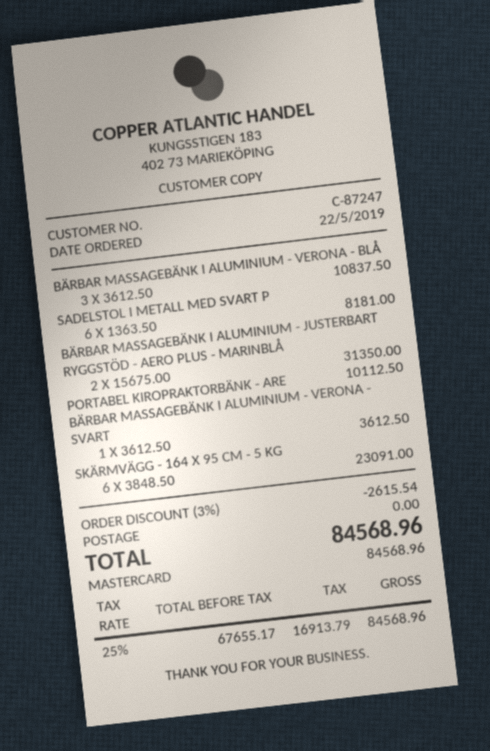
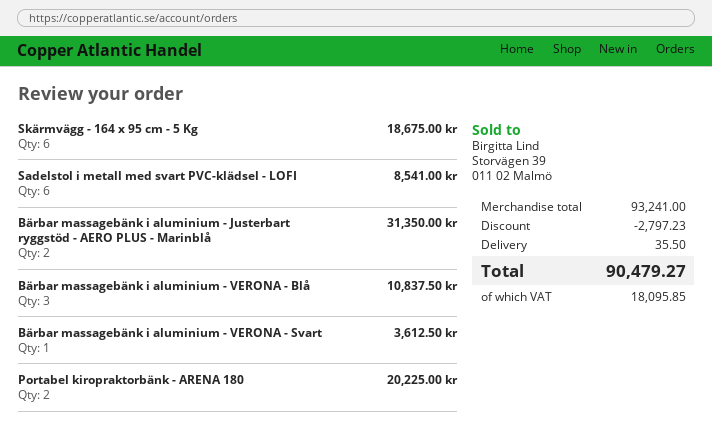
SADELSTOL I METALL MED SVART P: 6 for 8181.00 -> 6 for 8541.00
PORTABEL KIROPRAKTORBÄNK - ARE: 1 for 10112.50 -> 2 for 20225.00
SKÄRMVÄGG - 164 X 95 CM - 5 KG: 6 for 23091.00 -> 6 for 18675.00
discount: 2615.54 -> 2797.23
shipping: 0.00 -> 35.50
tax: 16913.79 -> 18095.85
total: 84568.96 -> 90479.27

